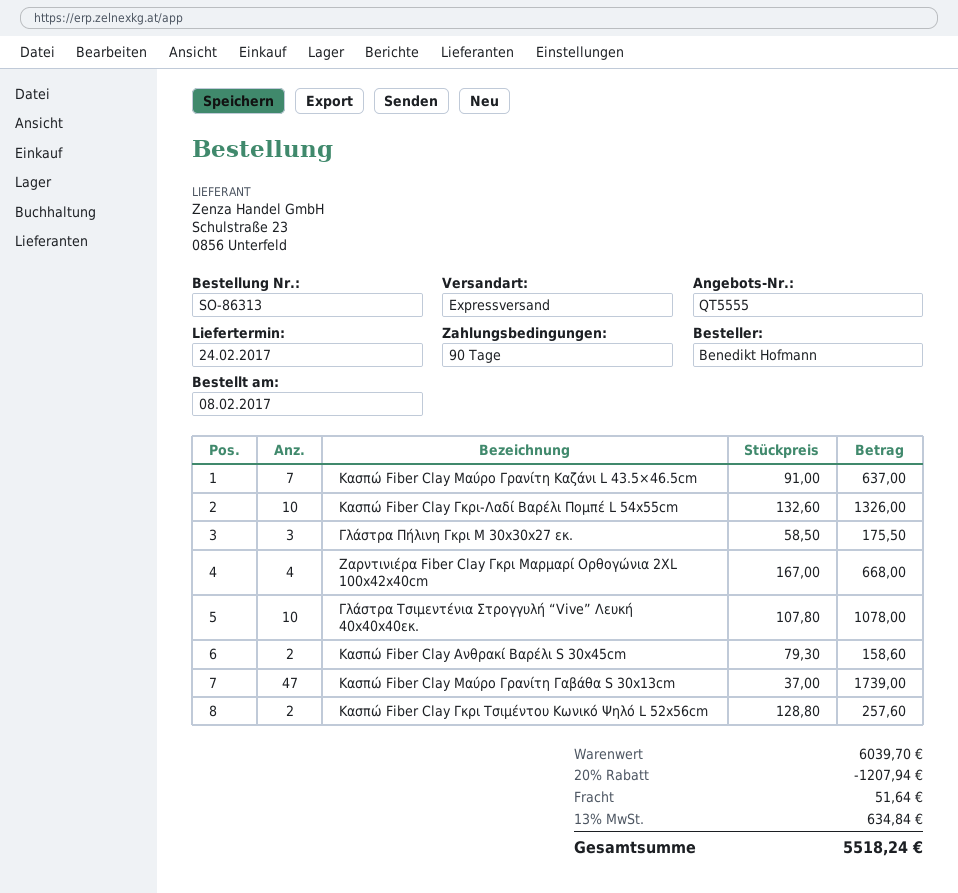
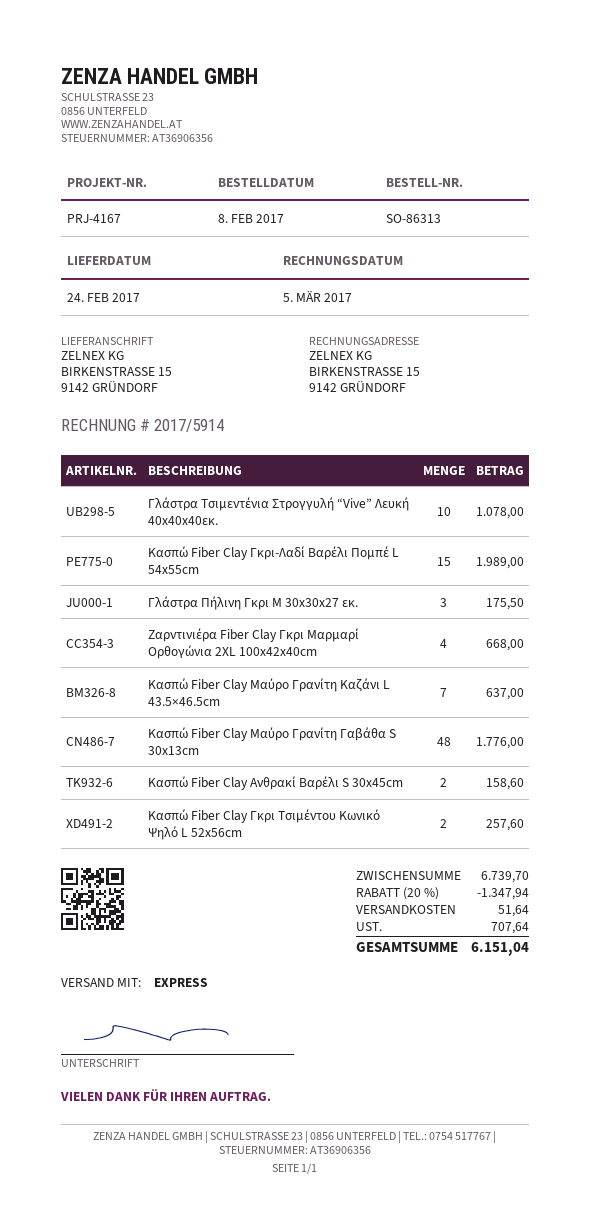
Κασπώ Fiber Clay Γκρι-Λαδί Βαρέλι Πομπέ L 54x55cm: 10 for 1326.00 -> 15 for 1989.00
Κασπώ Fiber Clay Μαύρο Γρανίτη Γαβάθα S 30x13cm: 47 for 1739.00 -> 48 for 1776.00
subtotal: 6039.70 -> 6739.70
discount: 20% = 1207.94 -> 20% = 1347.94
tax: 634.84 -> 707.64
total: 5518.24 -> 6151.04

